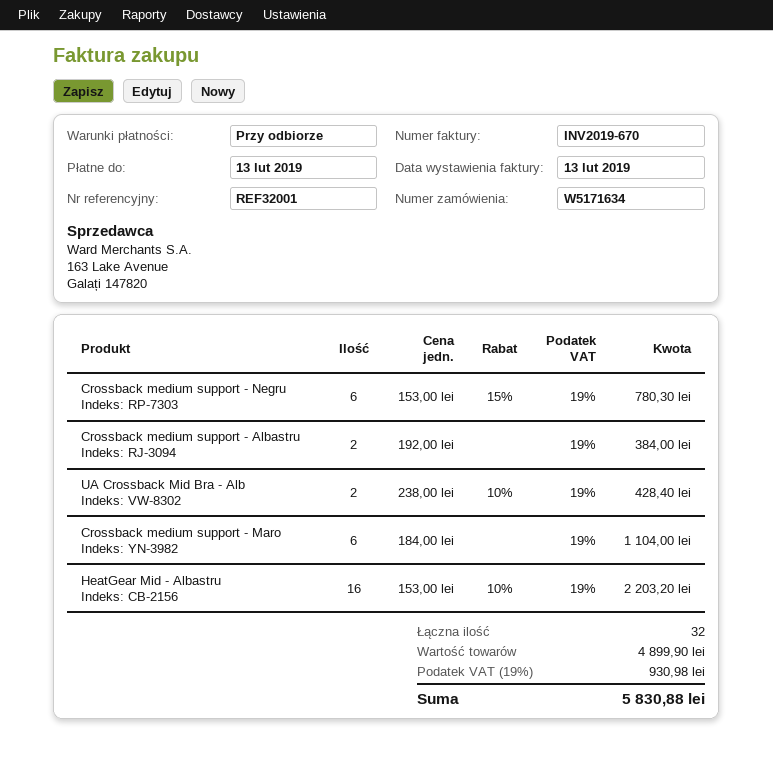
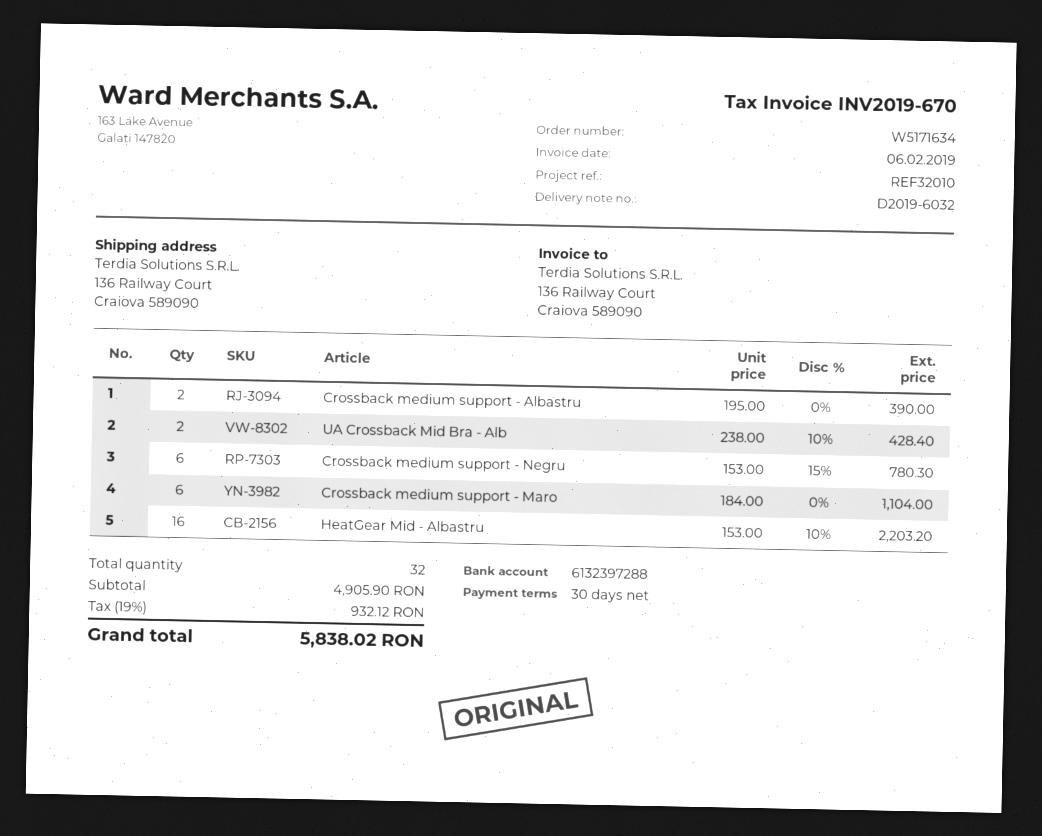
invoice date: 2019-02-13 -> 2019-02-06
payment terms: on receipt -> 30 days
reference: REF32001 -> REF32010
Crossback medium support - Albastru: 2 x 192.00 = 384.00 -> 2 x 195.00 = 390.00
subtotal: 4899.90 -> 4905.90
tax: 19% = 930.98 -> 19% = 932.12
total: 5830.88 -> 5838.02

